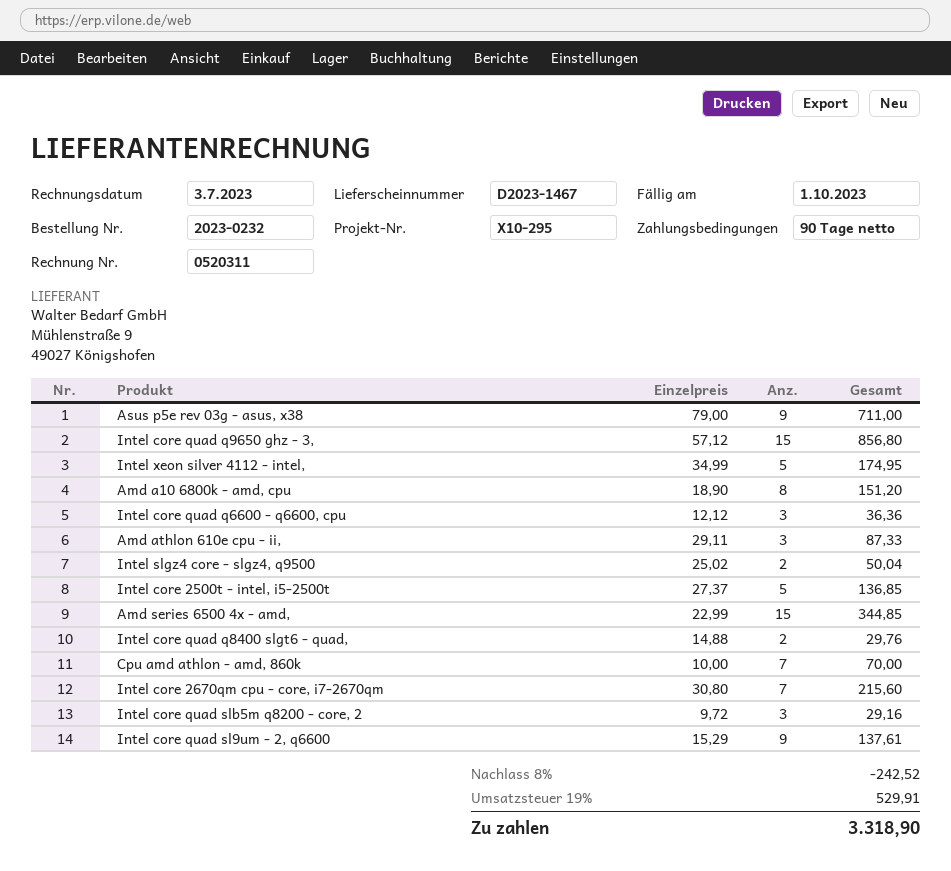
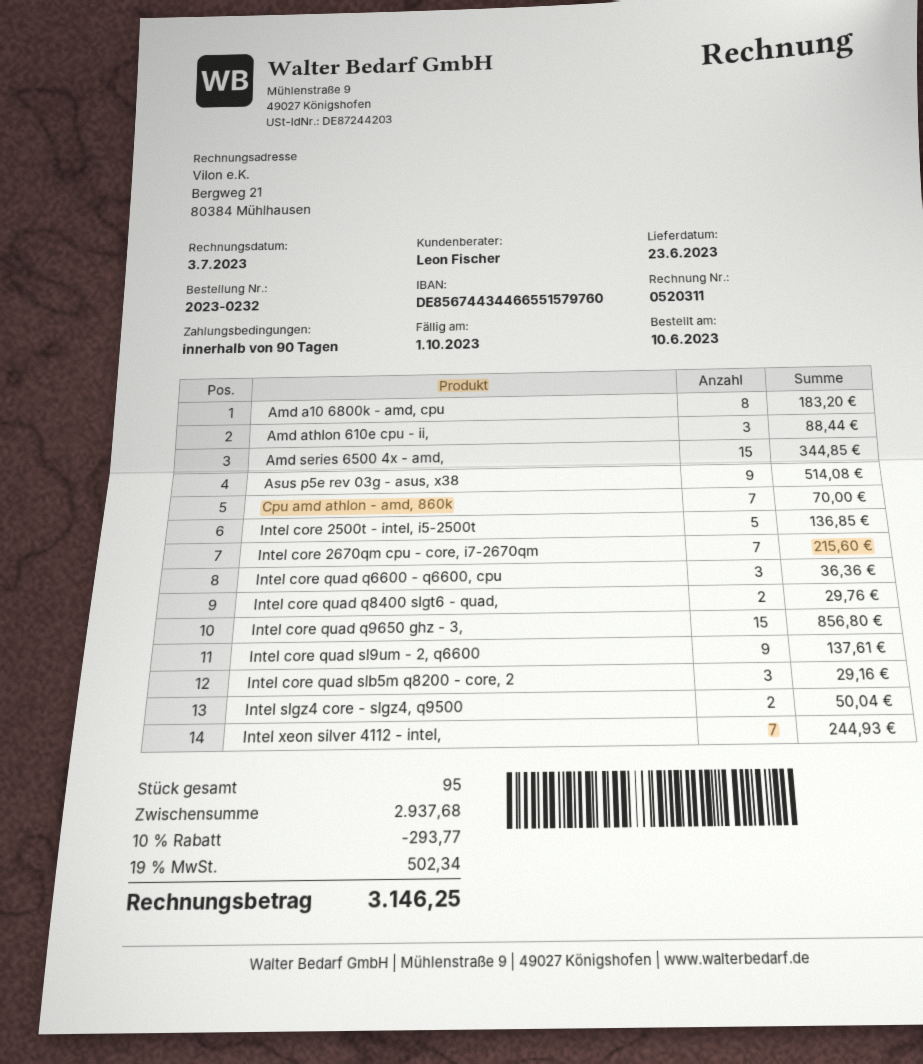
Asus p5e rev 03g - asus, x38: 9 for 711.00 -> 9 for 514.08
Intel xeon silver 4112 - intel,: 5 for 174.95 -> 7 for 244.93
Amd a10 6800k - amd, cpu: 8 for 151.20 -> 8 for 183.20
Amd athlon 610e cpu - ii,: 3 for 87.33 -> 3 for 88.44
discount: 8% = 242.52 -> 10% = 293.77
tax: 19% = 529.91 -> 19% = 502.34
total: 3318.90 -> 3146.25

